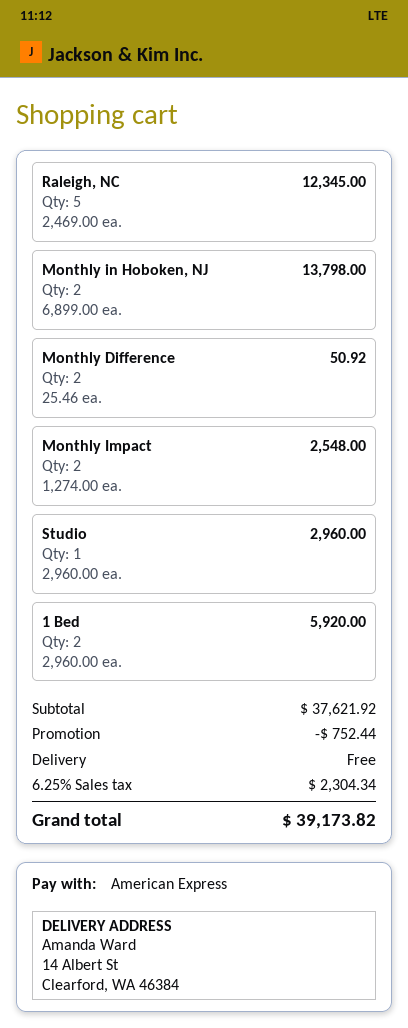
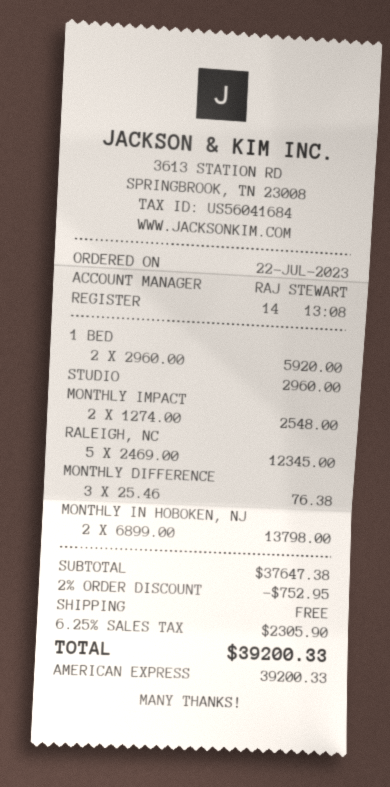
Monthly Difference: 2 x 25.46 = 50.92 -> 3 x 25.46 = 76.38
subtotal: 37621.92 -> 37647.38
discount: 752.44 -> 752.95
tax: 6.25% = 2304.34 -> 6.25% = 2305.90
total: 39173.82 -> 39200.33

